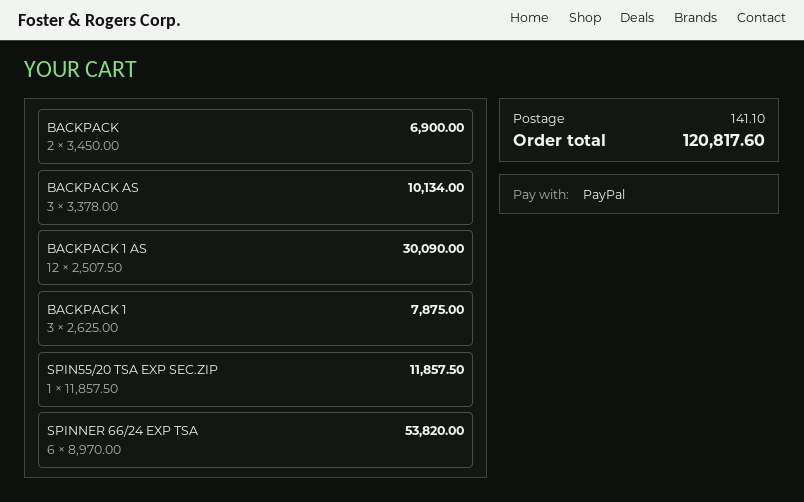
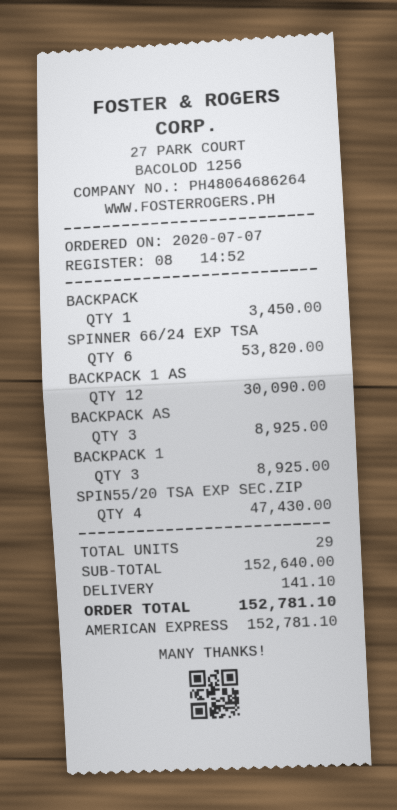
payment method: PayPal -> American Express
BACKPACK: 2 for 6900.00 -> 1 for 3450.00
BACKPACK AS: 3 for 10134.00 -> 3 for 8925.00
BACKPACK 1: 3 for 7875.00 -> 3 for 8925.00
SPIN55/20 TSA EXP SEC.ZIP: 1 for 11857.50 -> 4 for 47430.00
total: 120817.60 -> 152781.10

